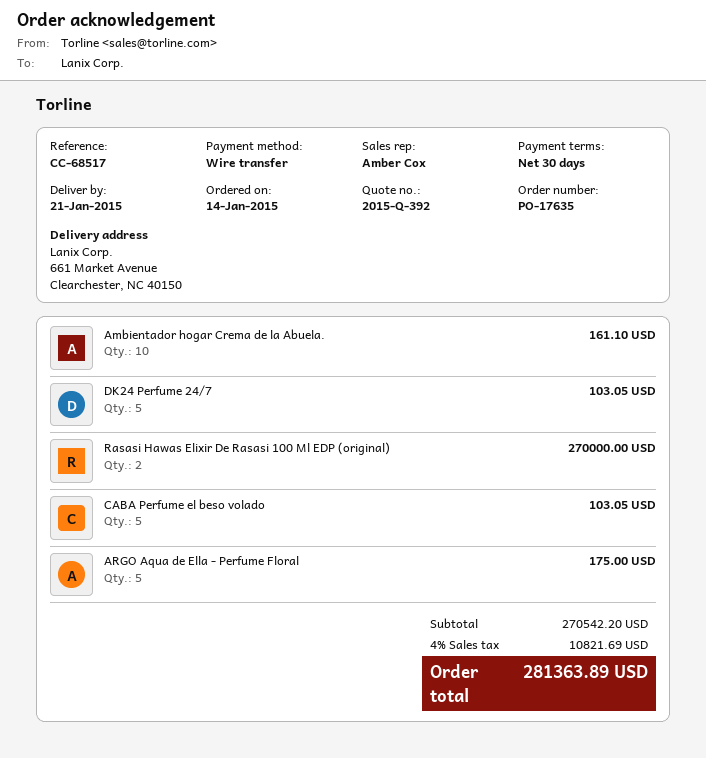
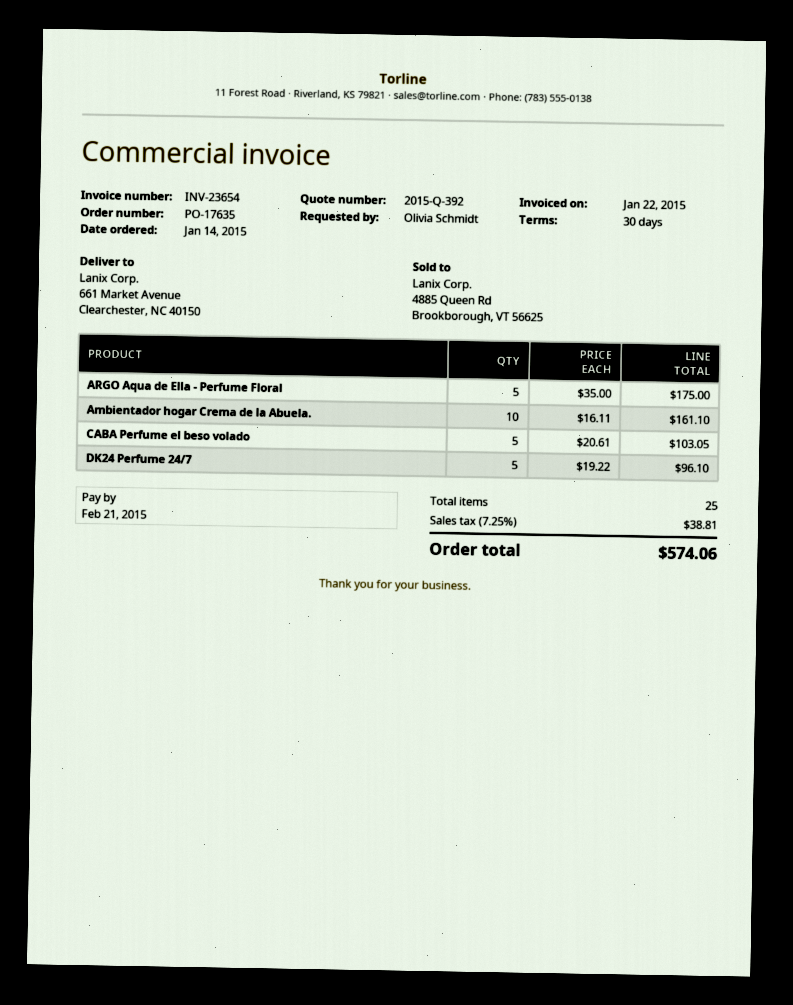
DK24 Perfume 24/7: 5 for 103.05 -> 5 for 96.10
Rasasi Hawas Elixir De Rasasi 100 Ml EDP (original): 2 for 270000.00 -> none
tax: 4% = 10821.69 -> 7.25% = 38.81
total: 281363.89 -> 574.06

